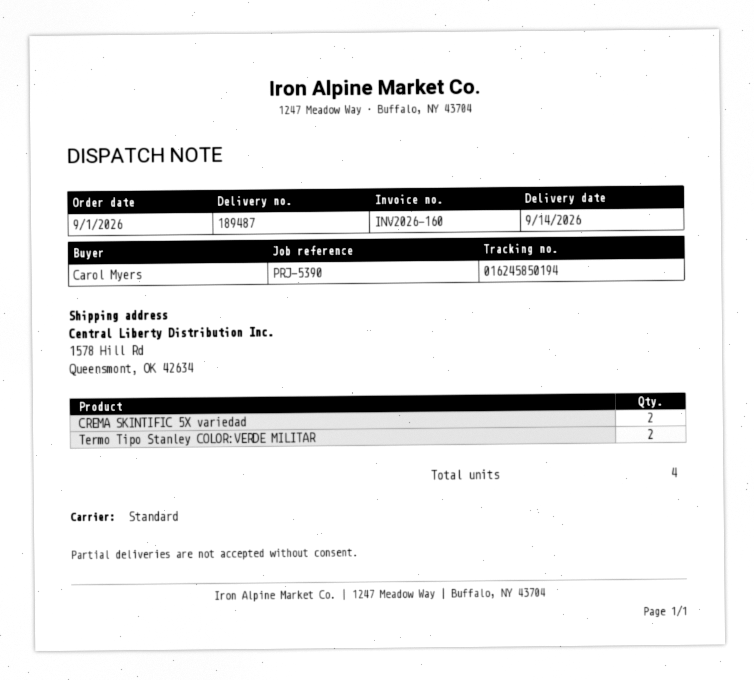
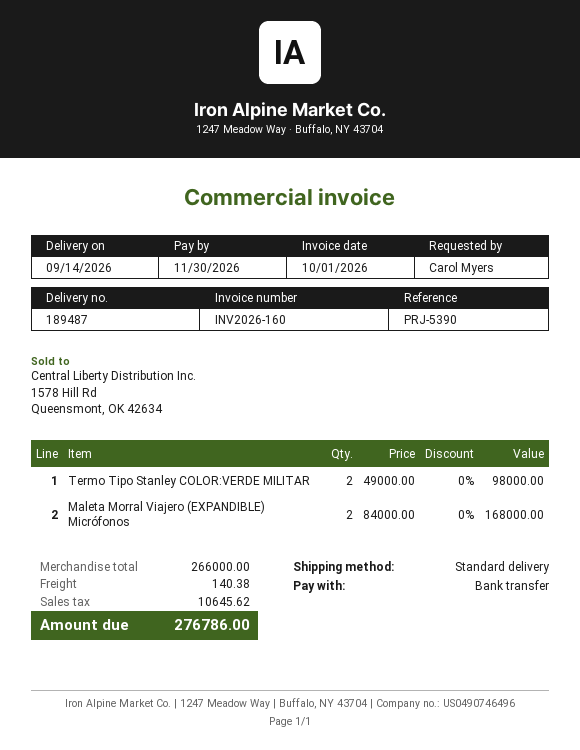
CREMA SKINTIFIC 5X variedad: 2 -> none
Maleta Morral Viajero (EXPANDIBLE) Micrófonos: none -> 2

